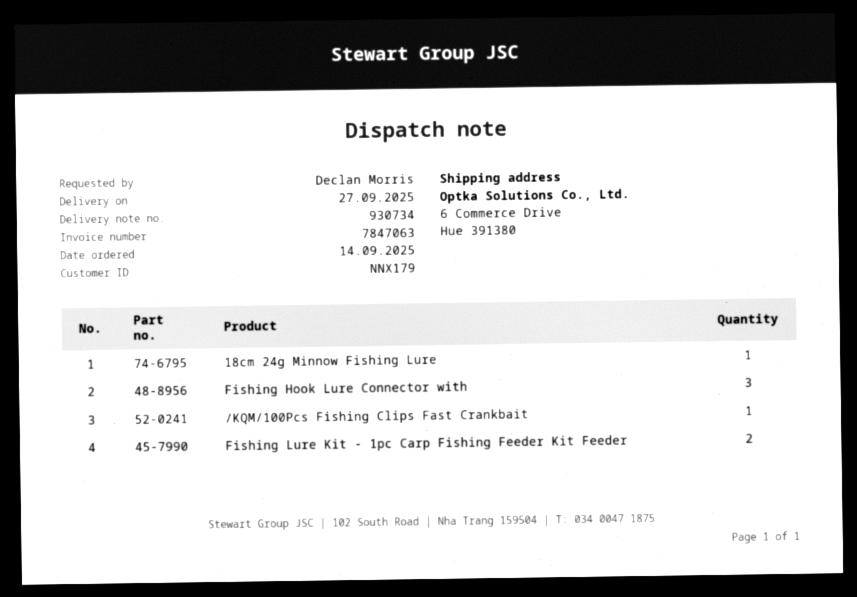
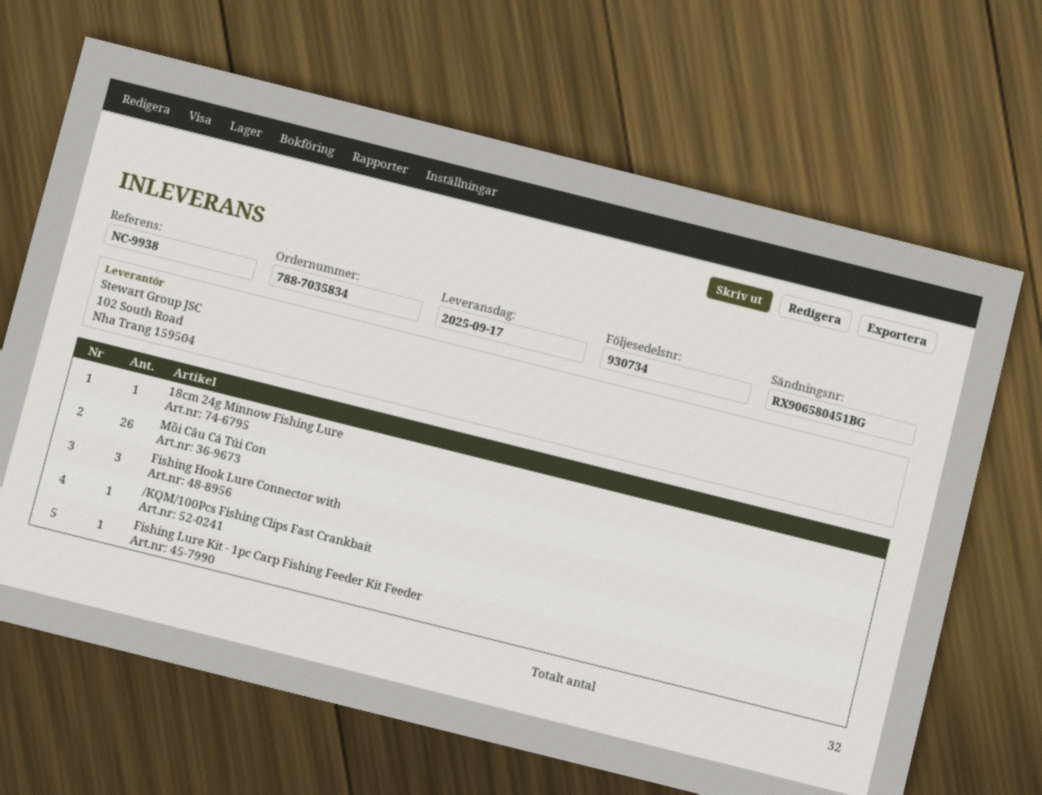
delivery date: 2025-09-27 -> 2025-09-17
Fishing Lure Kit - 1pc Carp Fishing Feeder Kit Feeder: 2 -> 1
Mồi Câu Cá Túi Con: none -> 26

